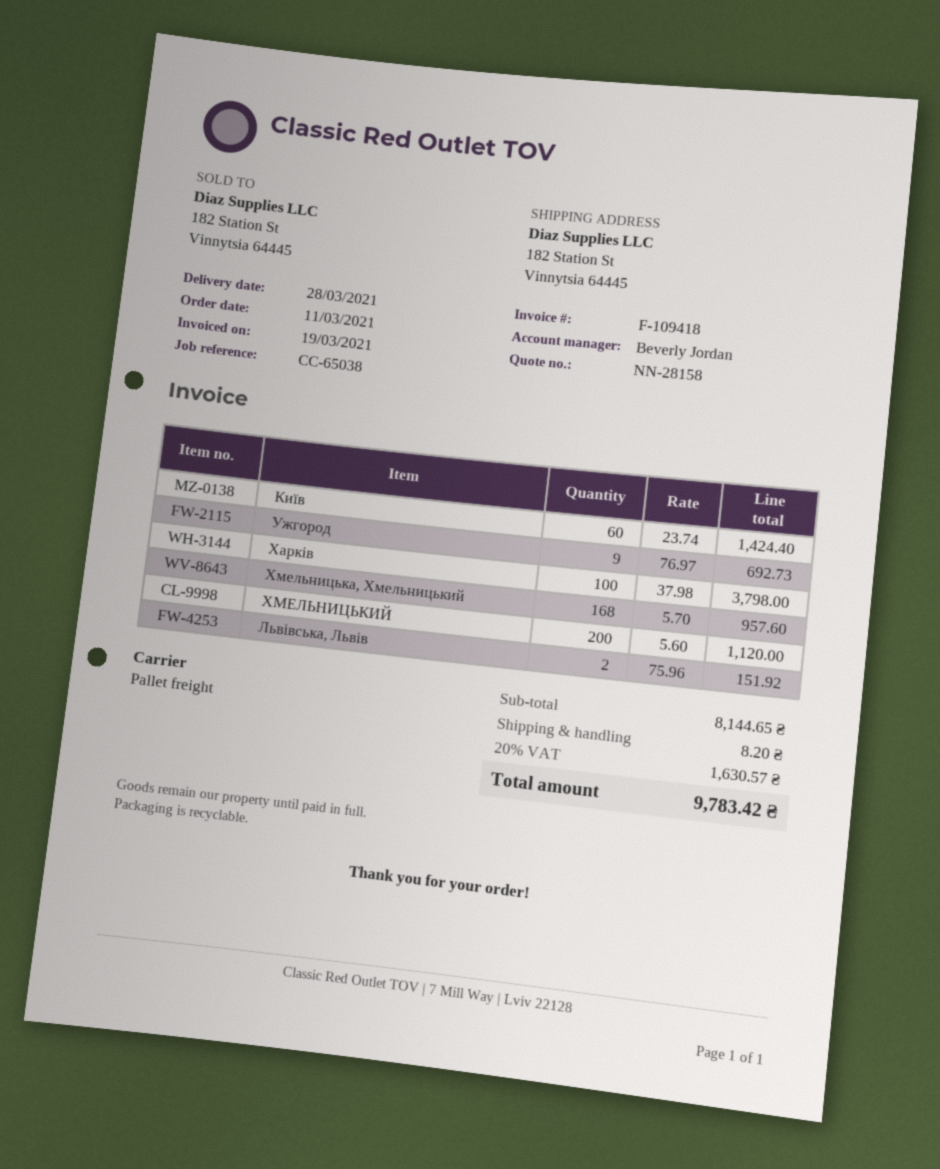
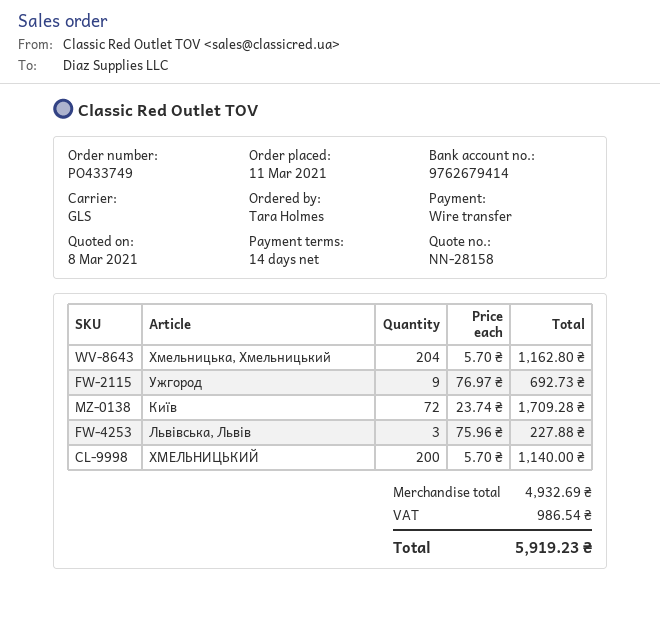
shipping method: pallet freight -> GLS
Київ: 60 x 23.74 = 1424.40 -> 72 x 23.74 = 1709.28
Харків: 100 x 37.98 = 3798.00 -> none
Хмельницька, Хмельницький: 168 x 5.70 = 957.60 -> 204 x 5.70 = 1162.80
ХМЕЛЬНИЦЬКИЙ: 200 x 5.60 = 1120.00 -> 200 x 5.70 = 1140.00
Львівська, Львів: 2 x 75.96 = 151.92 -> 3 x 75.96 = 227.88
subtotal: 8144.65 -> 4932.69
shipping: 8.20 -> none
tax: 1630.57 -> 986.54
total: 9783.42 -> 5919.23

